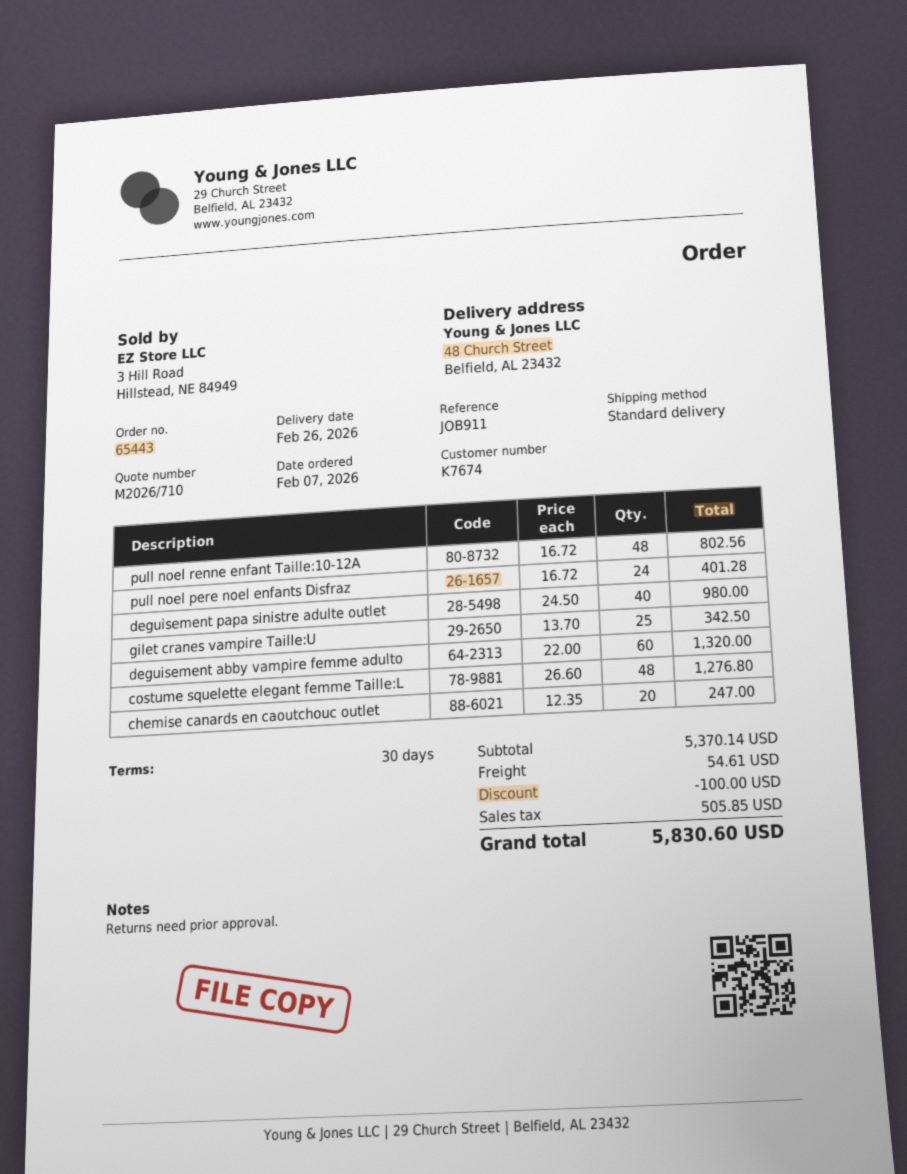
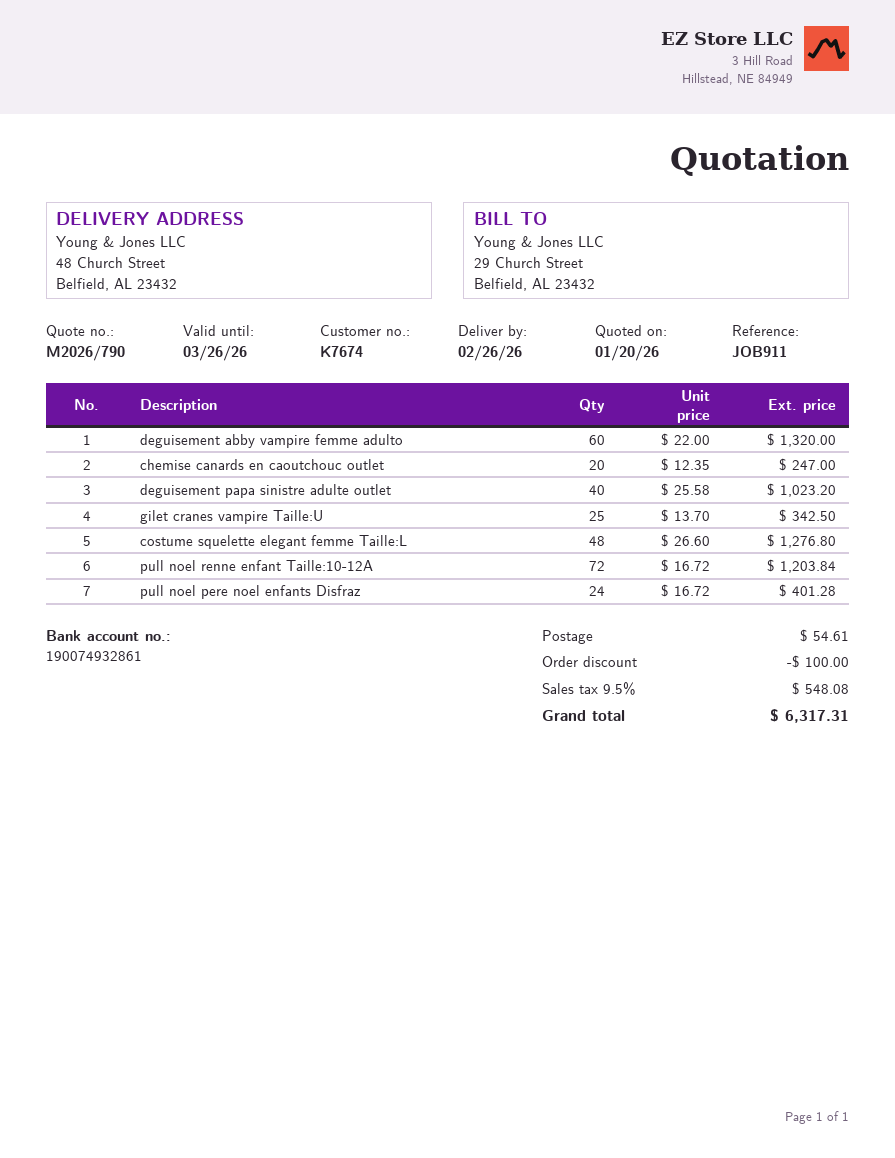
quote number: M2026/710 -> M2026/790
pull noel renne enfant Taille:10-12A: 48 x 16.72 = 802.56 -> 72 x 16.72 = 1203.84
deguisement papa sinistre adulte outlet: 40 x 24.50 = 980.00 -> 40 x 25.58 = 1023.20
tax: 505.85 -> 548.08
total: 5830.60 -> 6317.31

